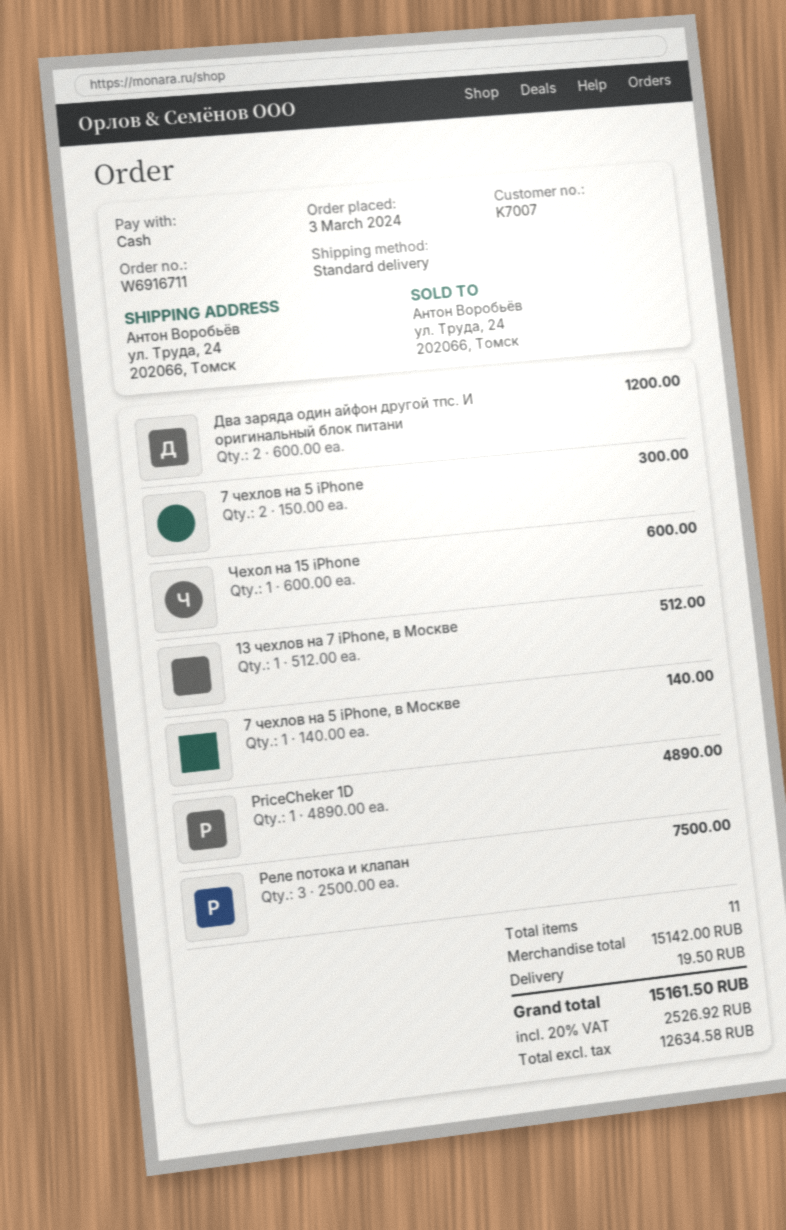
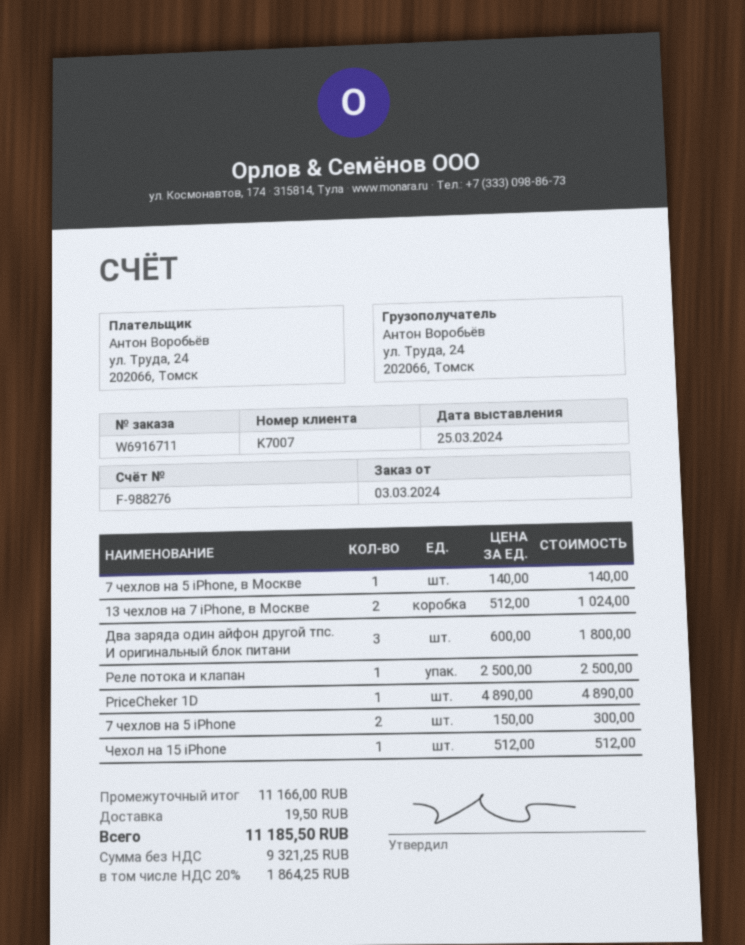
Два заряда один айфон другой тпс. И оригинальный блок питани: 2 x 600.00 = 1200.00 -> 3 x 600.00 = 1800.00
Чехол на 15 iPhone: 1 x 600.00 = 600.00 -> 1 x 512.00 = 512.00
13 чехлов на 7 iPhone, в Москве: 1 x 512.00 = 512.00 -> 2 x 512.00 = 1024.00
Реле потока и клапан: 3 x 2500.00 = 7500.00 -> 1 x 2500.00 = 2500.00
subtotal: 15142.00 -> 11166.00
net: 12634.58 -> 9321.25
tax: 20% = 2526.92 -> 20% = 1864.25
total: 15161.50 -> 11185.50

